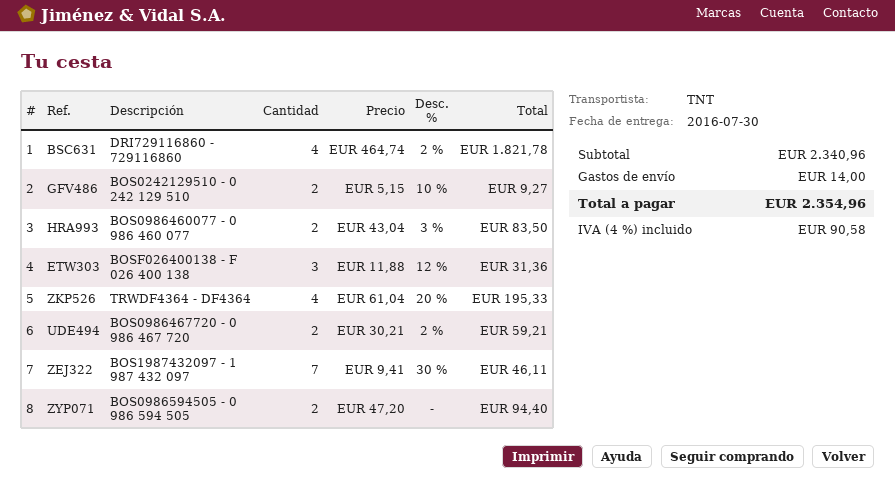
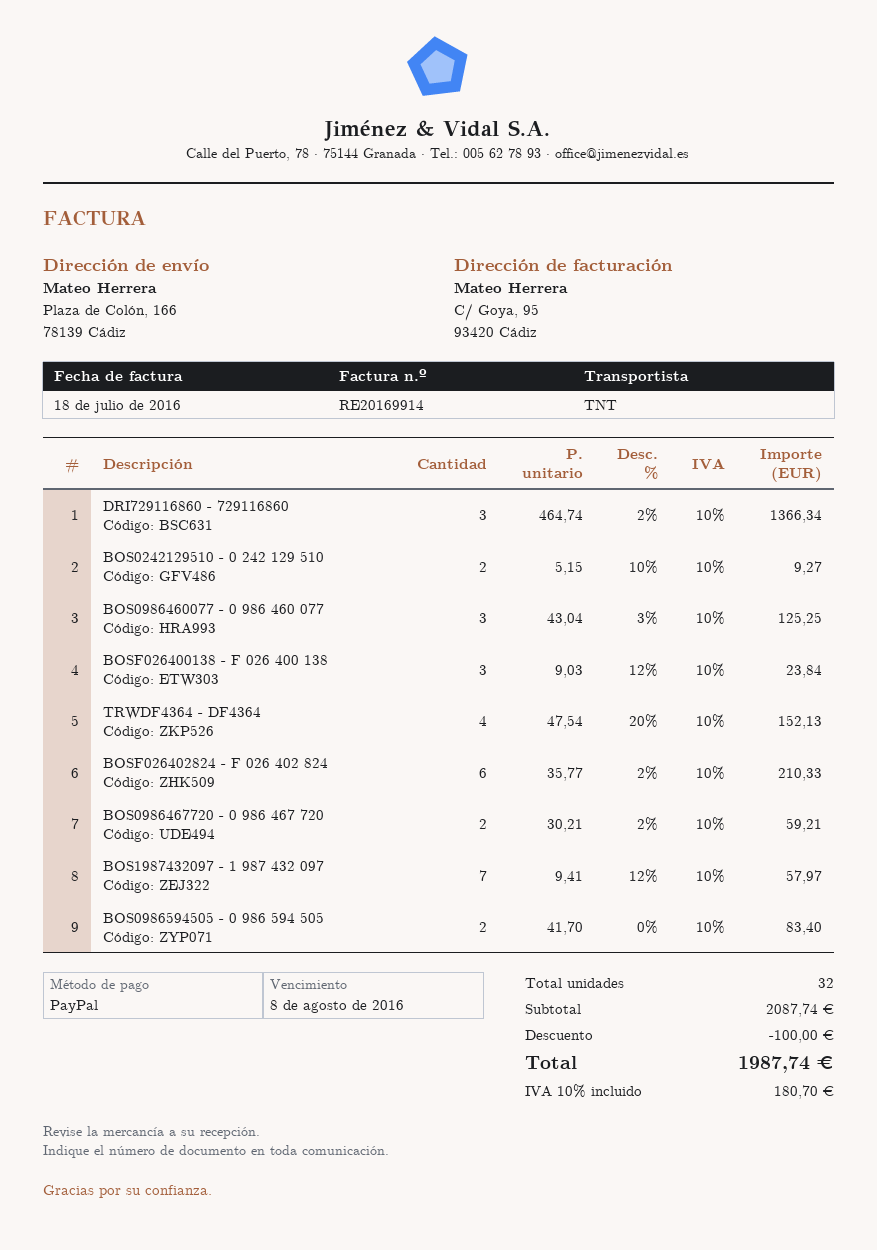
DRI729116860 - 729116860: 4 x 464.74 - 2% = 1821.78 -> 3 x 464.74 - 2% = 1366.34
BOS0986460077 - 0 986 460 077: 2 x 43.04 - 3% = 83.50 -> 3 x 43.04 - 3% = 125.25
BOSF026400138 - F 026 400 138: 3 x 11.88 - 12% = 31.36 -> 3 x 9.03 - 12% = 23.84
TRWDF4364 - DF4364: 4 x 61.04 - 20% = 195.33 -> 4 x 47.54 - 20% = 152.13
BOS1987432097 - 1 987 432 097: 7 x 9.41 - 30% = 46.11 -> 7 x 9.41 - 12% = 57.97
BOS0986594505 - 0 986 594 505: 2 x 47.20 = 94.40 -> 2 x 41.70 = 83.40
BOSF026402824 - F 026 402 824: none -> 6 x 35.77 - 2% = 210.33
subtotal: 2340.96 -> 2087.74
discount: none -> 100.00
shipping: 14.00 -> none
tax: 4% = 90.58 -> 10% = 180.70
total: 2354.96 -> 1987.74

